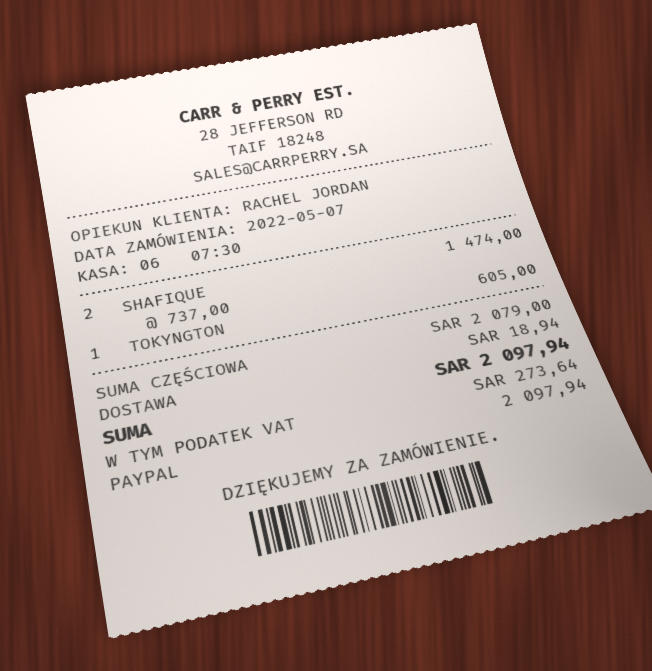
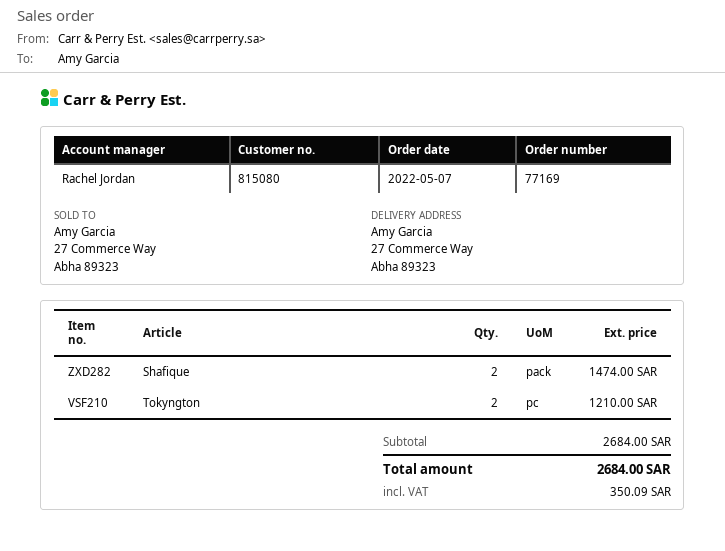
TOKYNGTON: 1 for 605.00 -> 2 for 1210.00
subtotal: 2079.00 -> 2684.00
shipping: 18.94 -> none
tax: 273.64 -> 350.09
total: 2097.94 -> 2684.00

